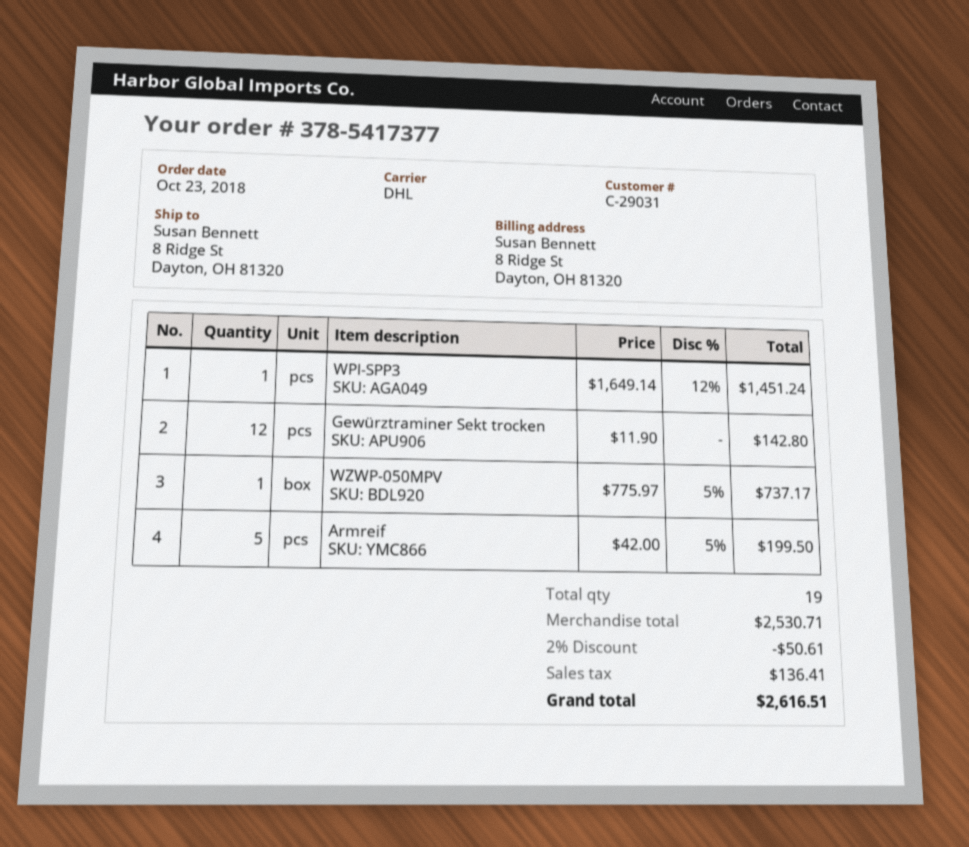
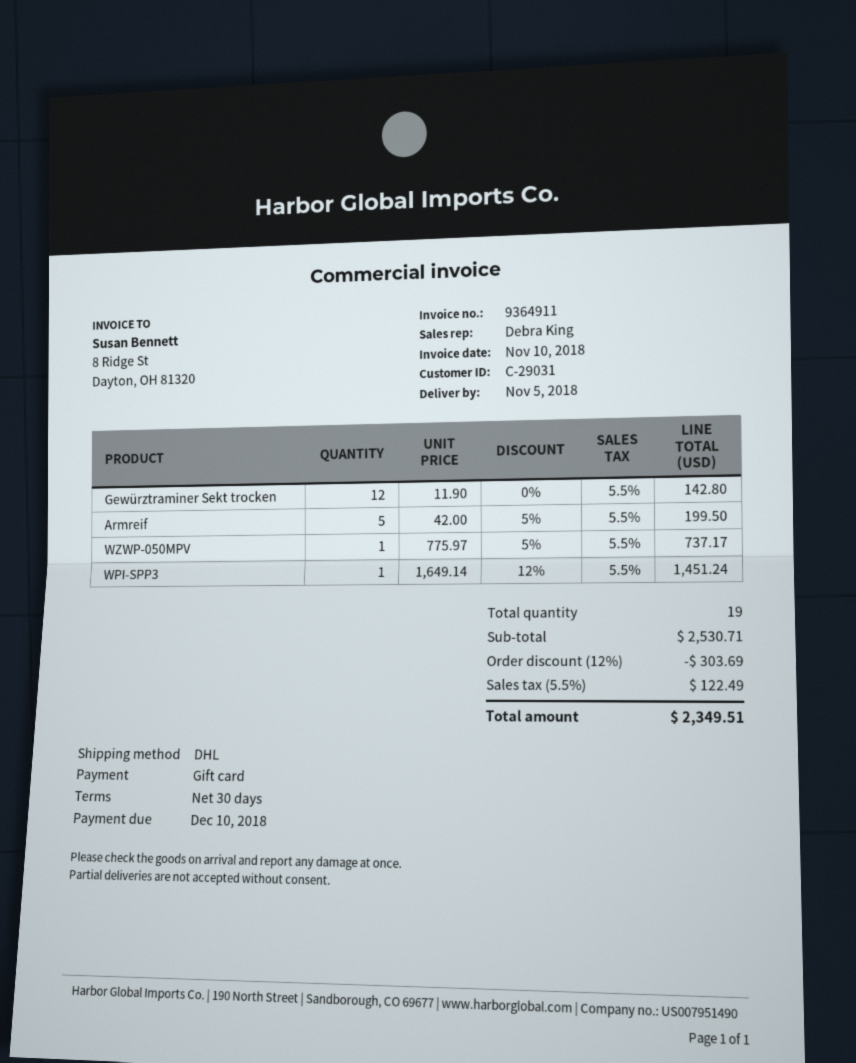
discount: 2% = 50.61 -> 12% = 303.69
tax: 136.41 -> 122.49
total: 2616.51 -> 2349.51

